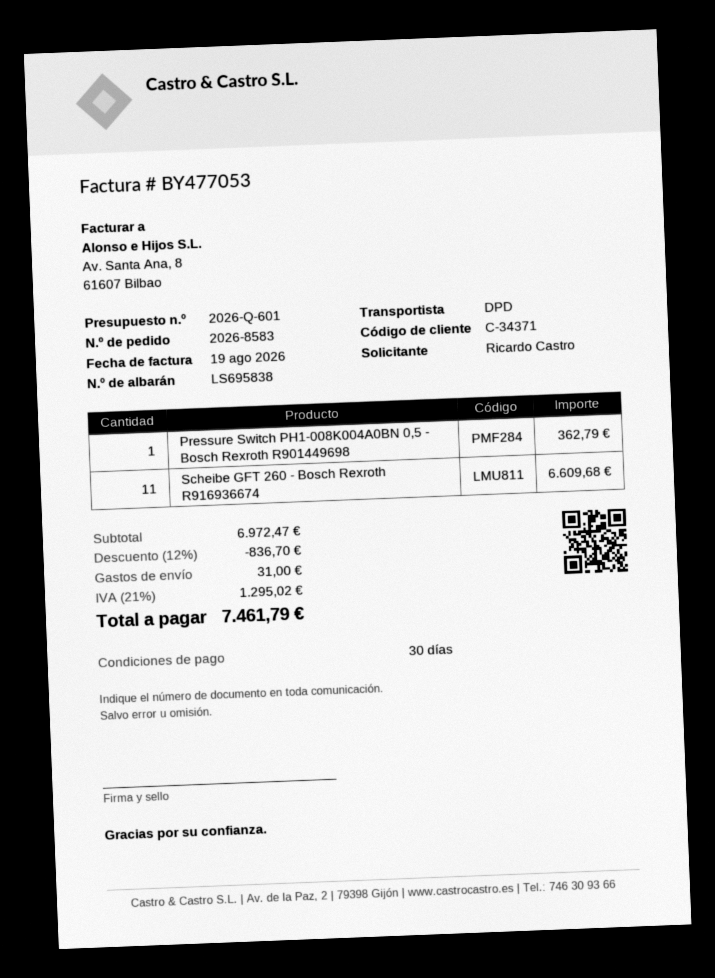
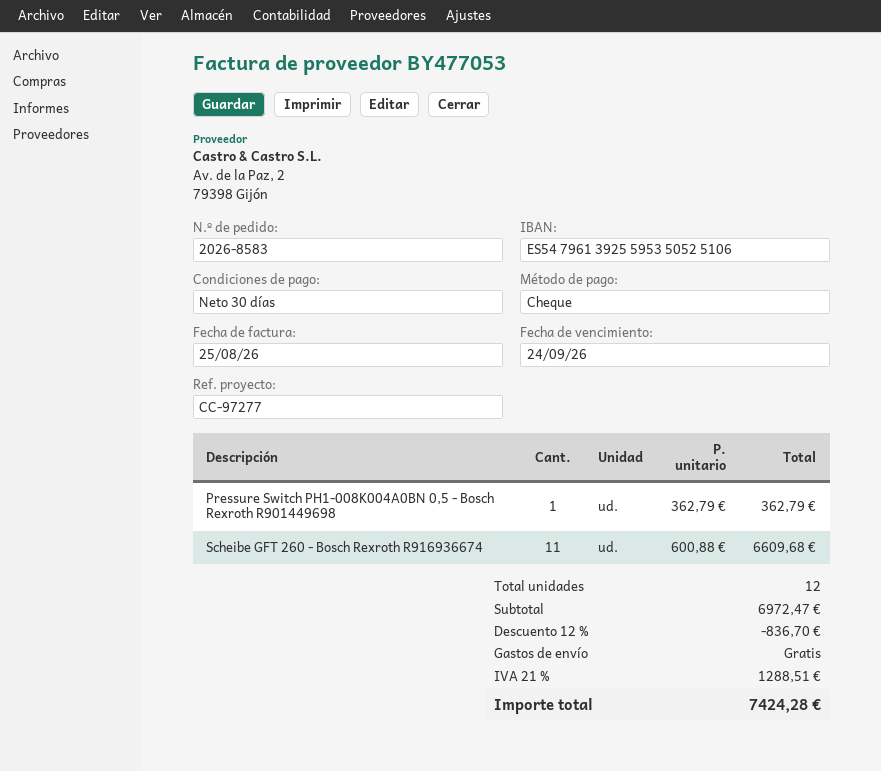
invoice date: 2026-08-19 -> 2026-08-25
shipping: 31.00 -> 0.00
tax: 21% = 1295.02 -> 21% = 1288.51
total: 7461.79 -> 7424.28

